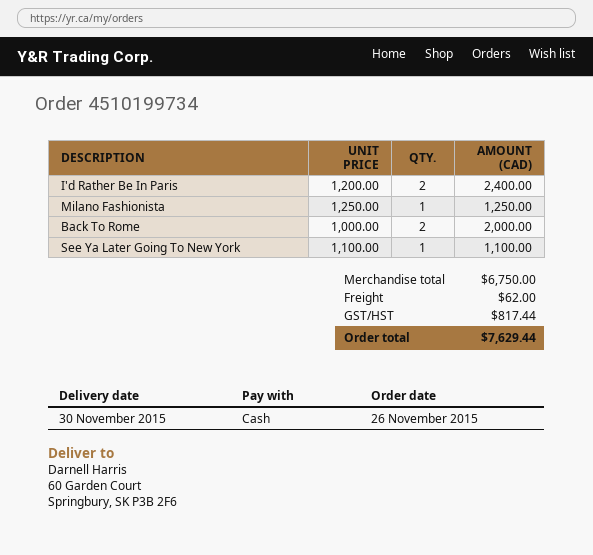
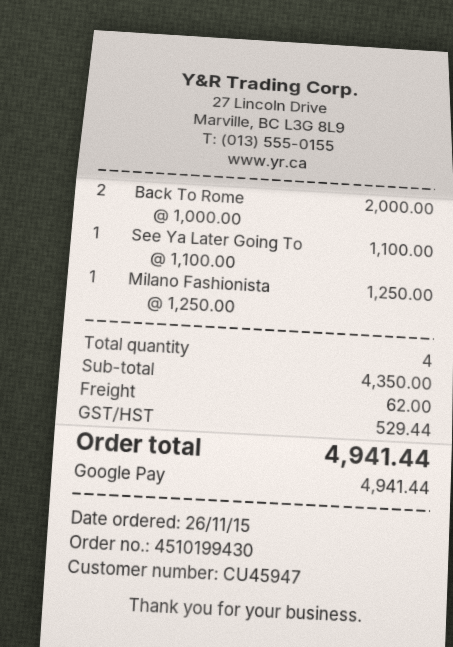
order number: 4510199734 -> 4510199430
payment method: cash -> Google Pay
I'd Rather Be In Paris: 2 x 1200.00 = 2400.00 -> none
subtotal: 6750.00 -> 4350.00
tax: 817.44 -> 529.44
total: 7629.44 -> 4941.44

